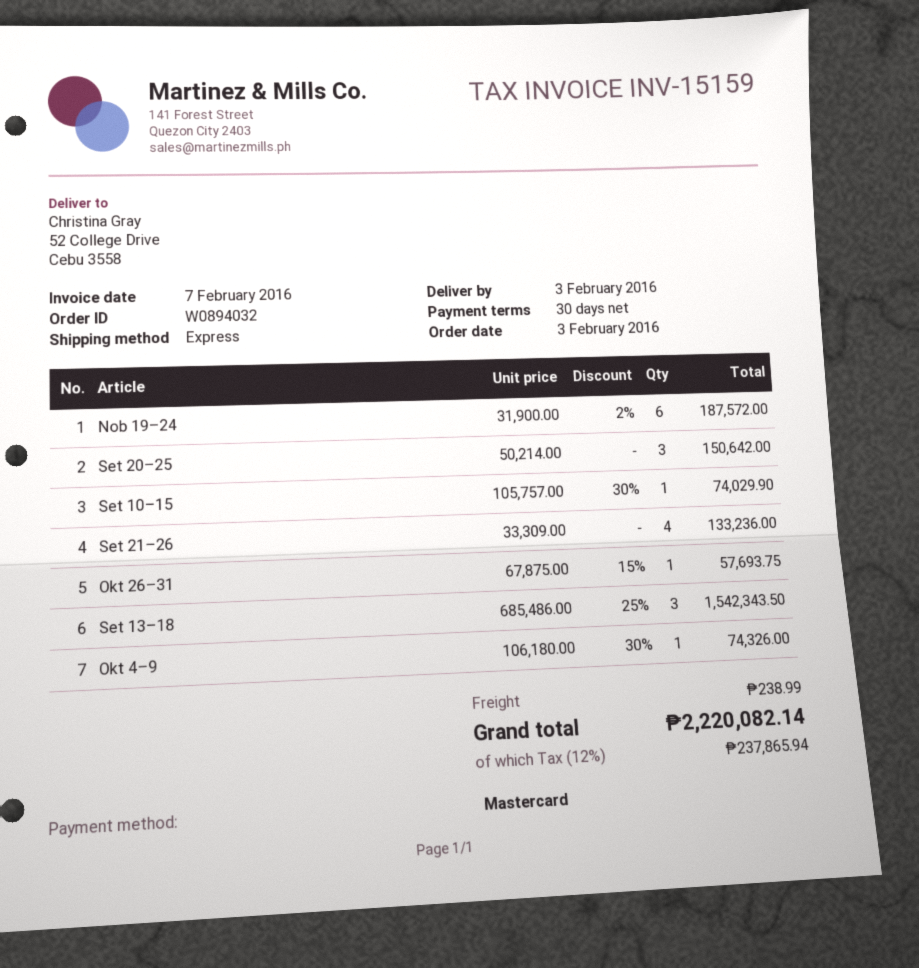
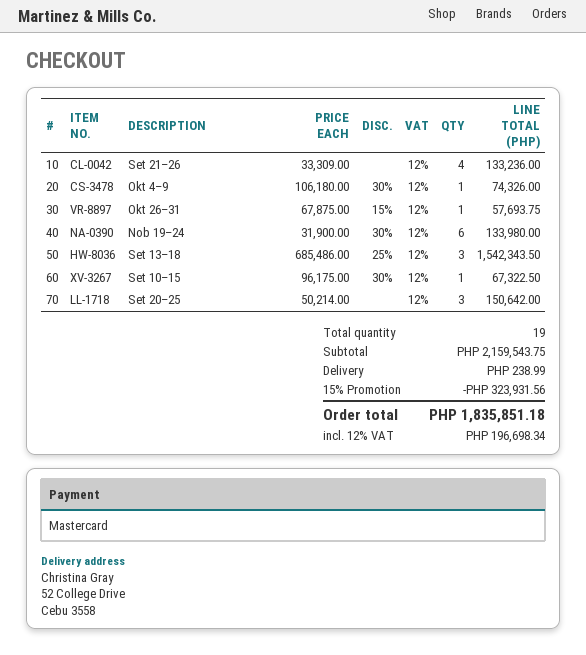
Nob 19–24: 6 x 31900.00 - 2% = 187572.00 -> 6 x 31900.00 - 30% = 133980.00
Set 10–15: 1 x 105757.00 - 30% = 74029.90 -> 1 x 96175.00 - 30% = 67322.50
discount: none -> 15% = 323931.56
tax: 12% = 237865.94 -> 12% = 196698.34
total: 2220082.14 -> 1835851.18

